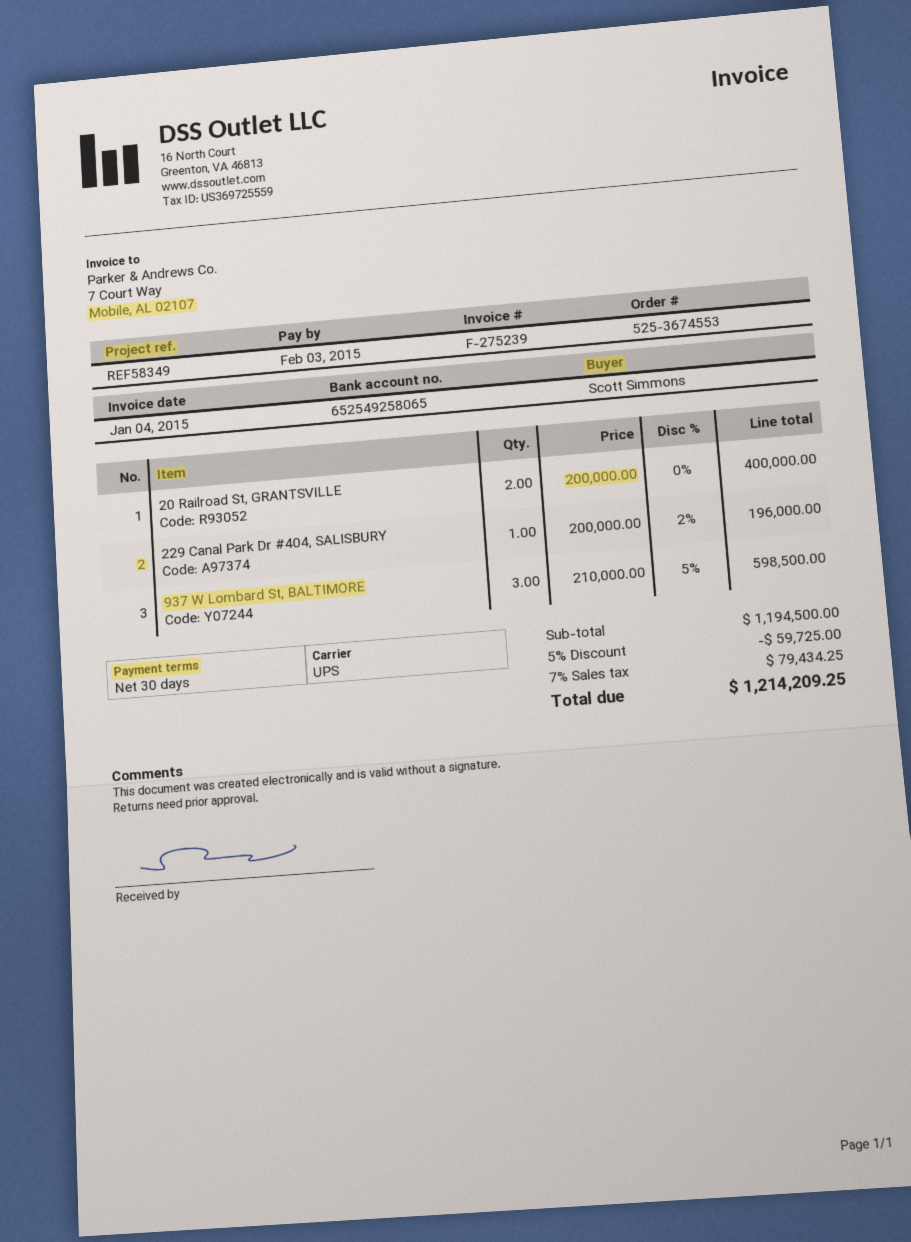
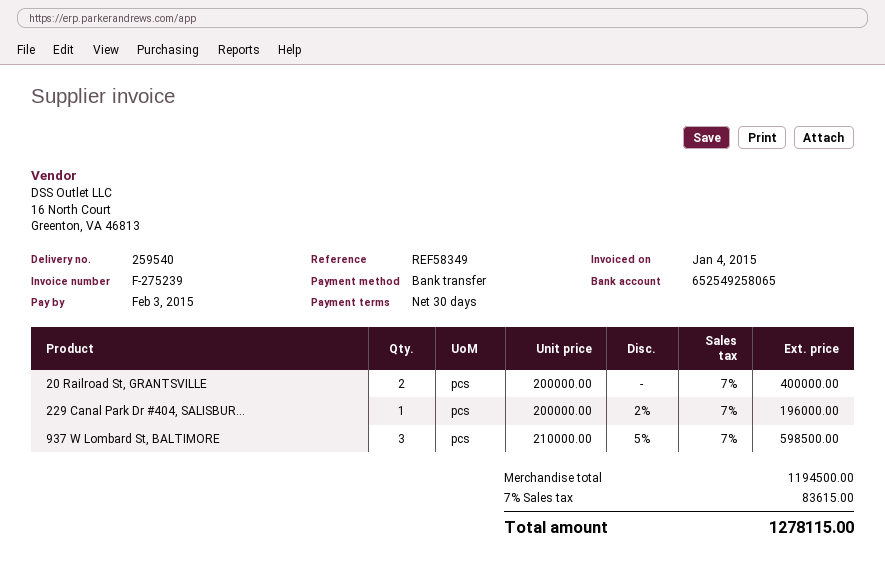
discount: 5% = 59725.00 -> none
tax: 7% = 79434.25 -> 7% = 83615.00
total: 1214209.25 -> 1278115.00

